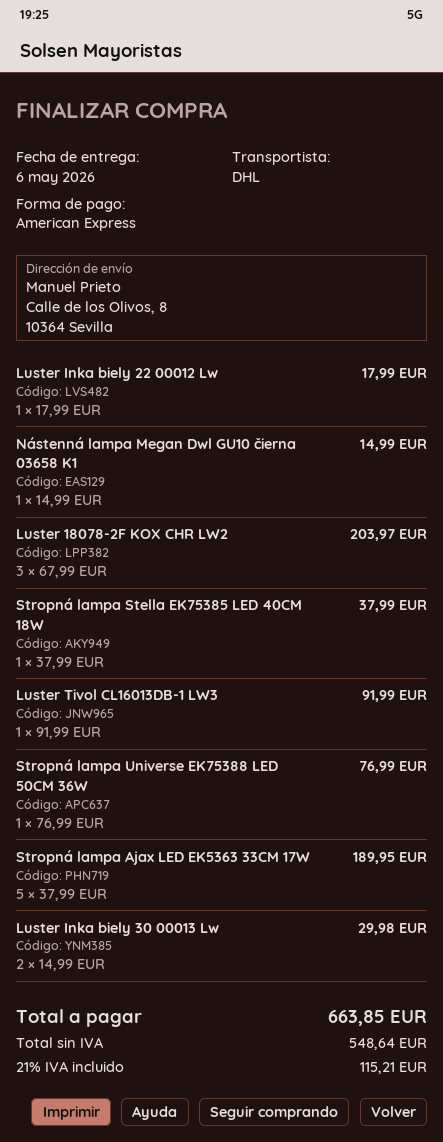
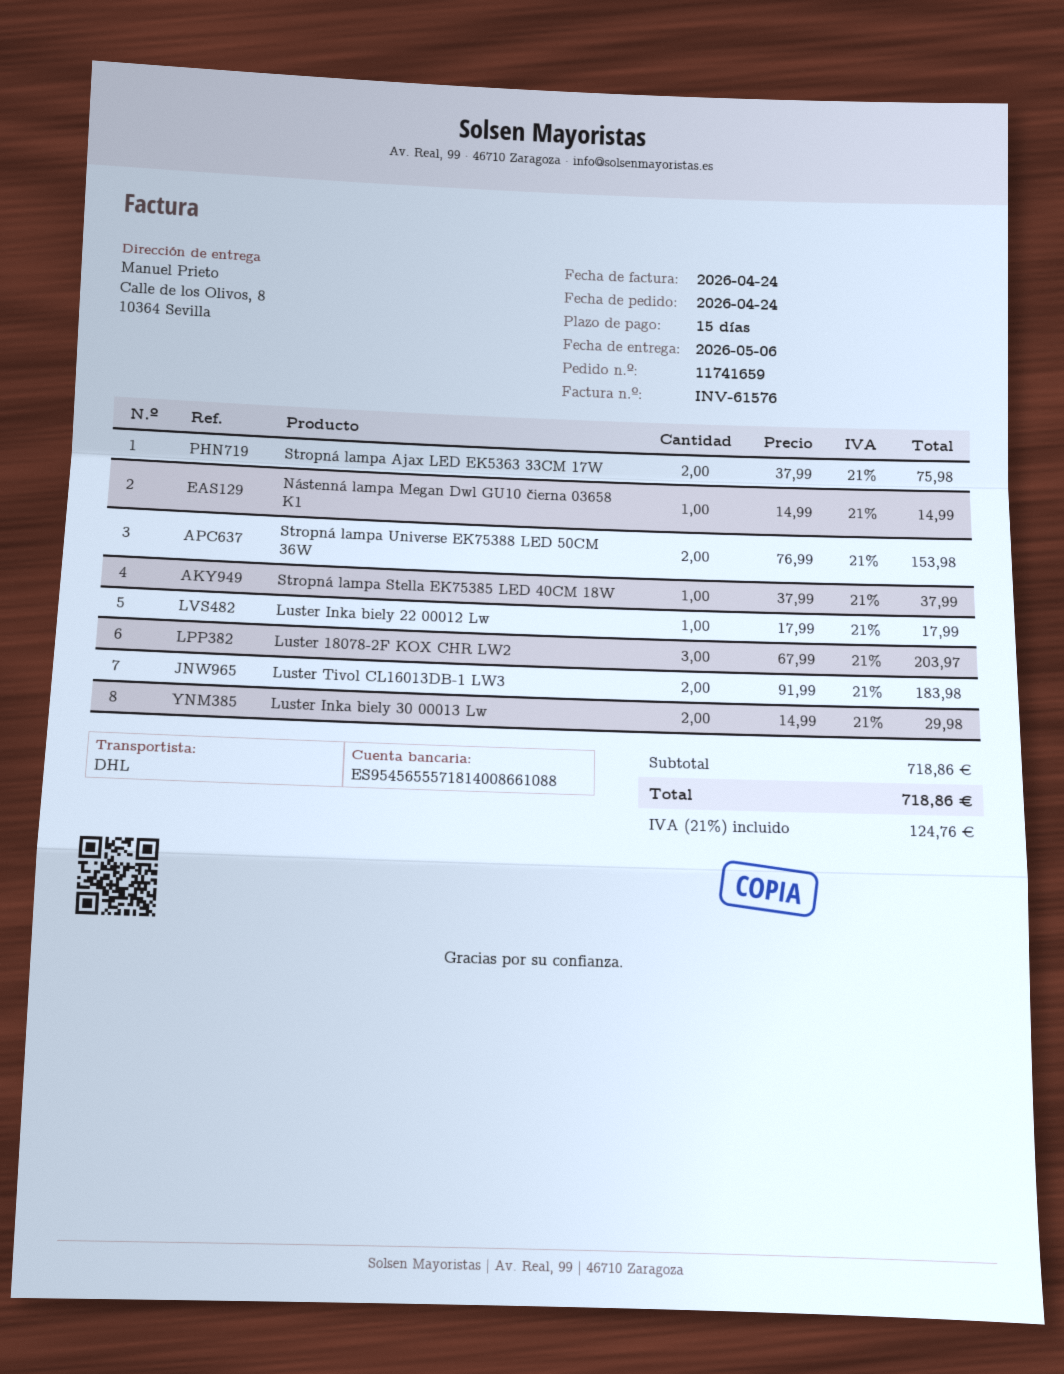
Luster Tivol CL16013DB-1 LW3: 1 x 91.99 = 91.99 -> 2 x 91.99 = 183.98
Stropná lampa Universe EK75388 LED 50CM 36W: 1 x 76.99 = 76.99 -> 2 x 76.99 = 153.98
Stropná lampa Ajax LED EK5363 33CM 17W: 5 x 37.99 = 189.95 -> 2 x 37.99 = 75.98
tax: 21% = 115.21 -> 21% = 124.76
total: 663.85 -> 718.86

